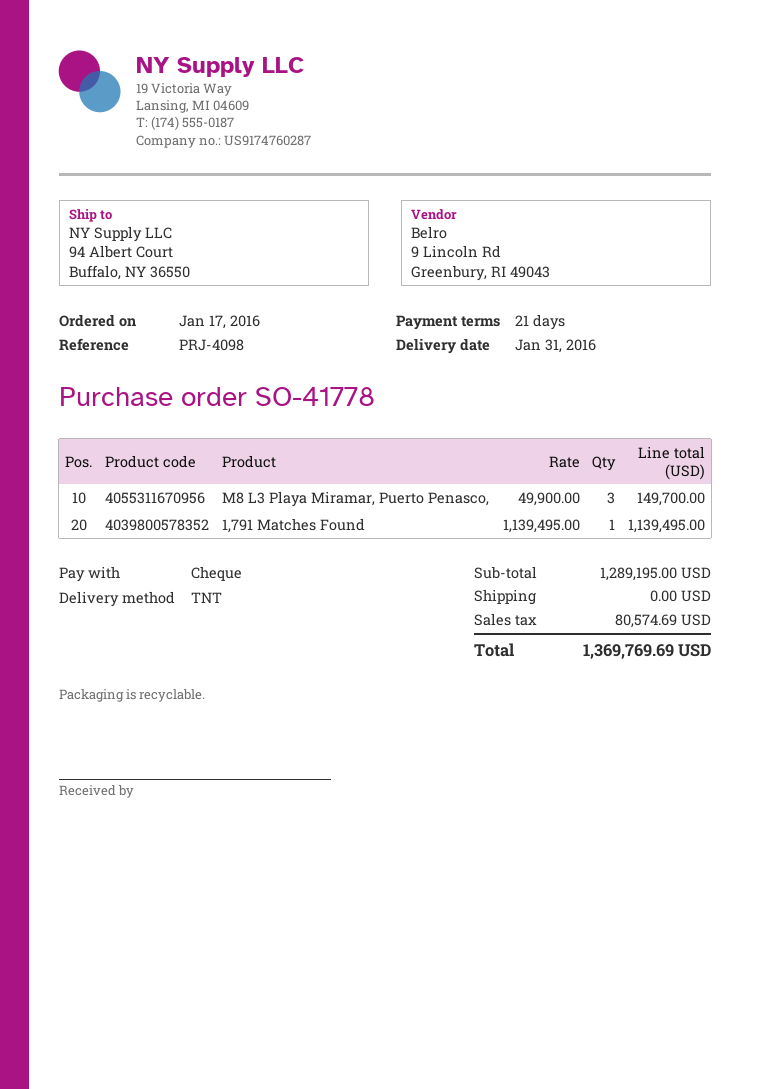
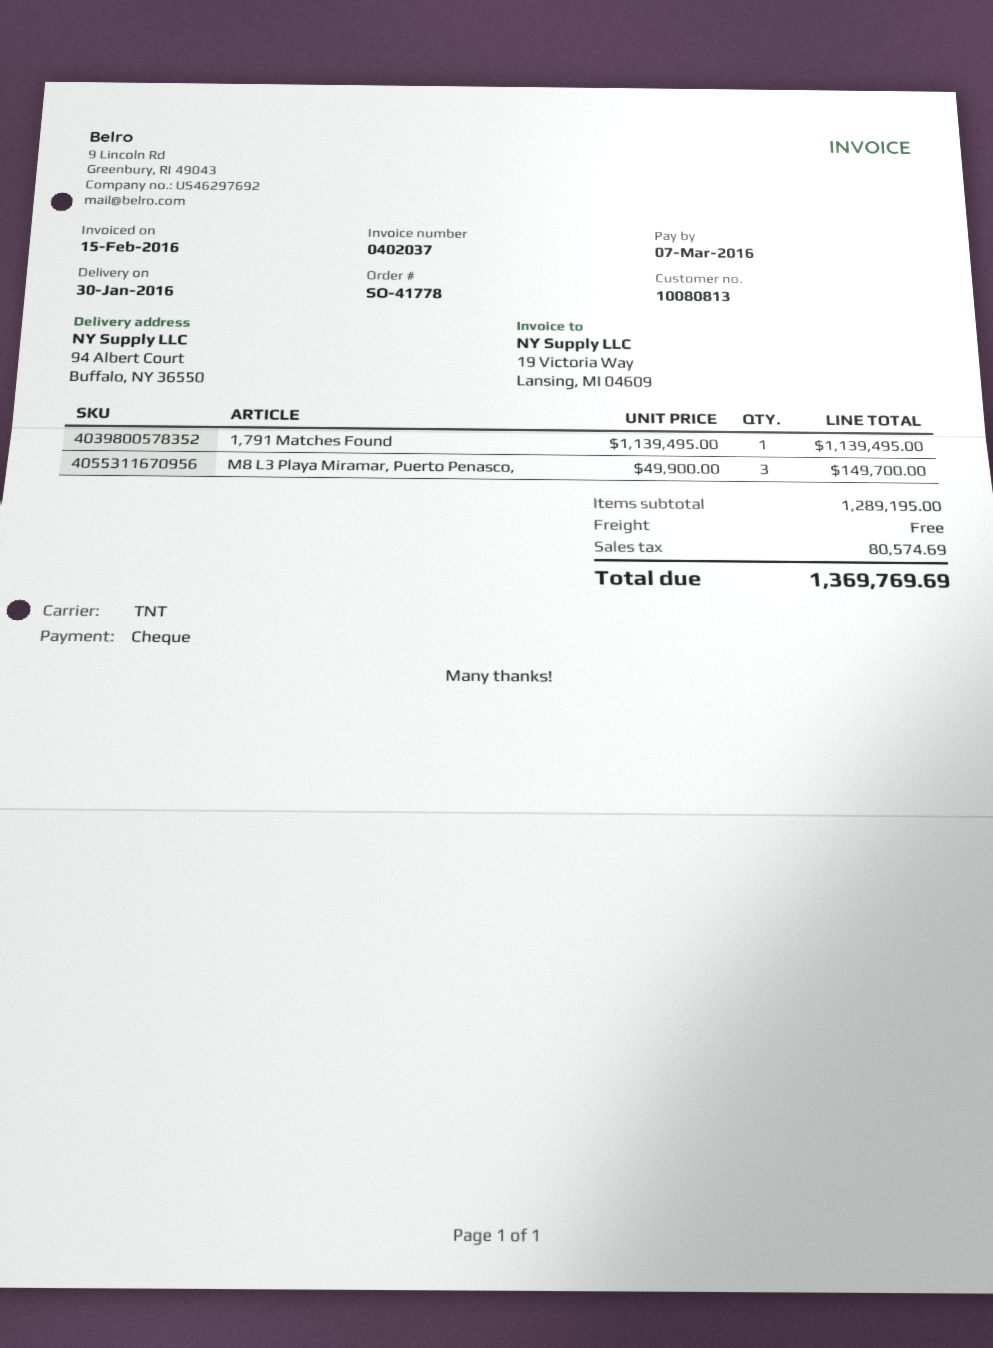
delivery date: 2016-01-31 -> 2016-01-30

